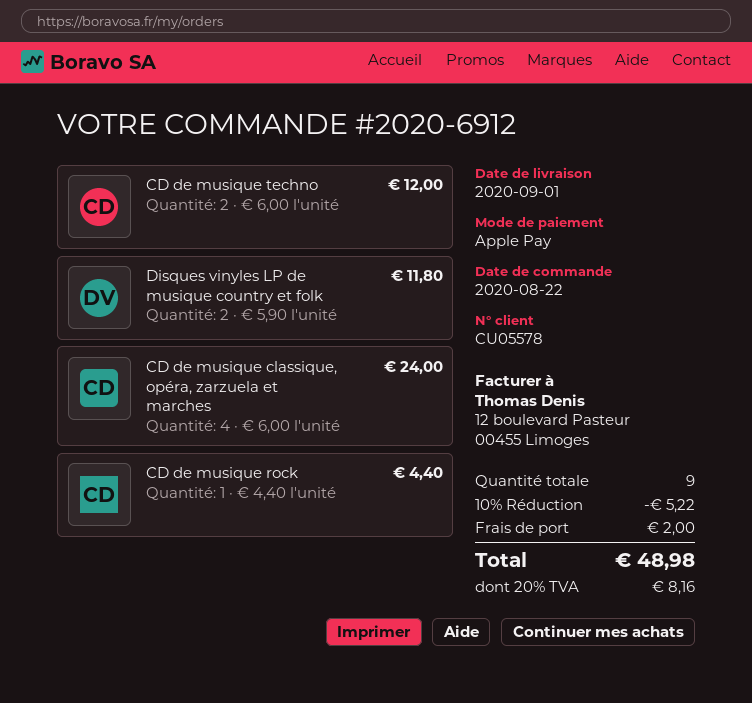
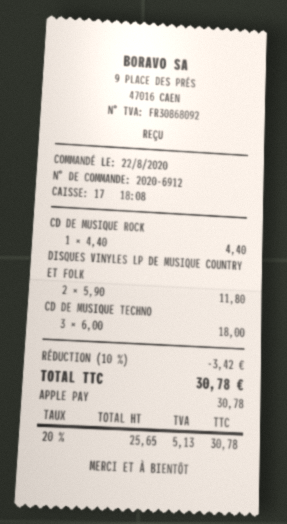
CD de musique techno: 2 x 6.00 = 12.00 -> 3 x 6.00 = 18.00
CD de musique classique, opéra, zarzuela et marches: 4 x 6.00 = 24.00 -> none
discount: 10% = 5.22 -> 10% = 3.42
shipping: 2.00 -> none
tax: 20% = 8.16 -> 20% = 5.13
total: 48.98 -> 30.78

